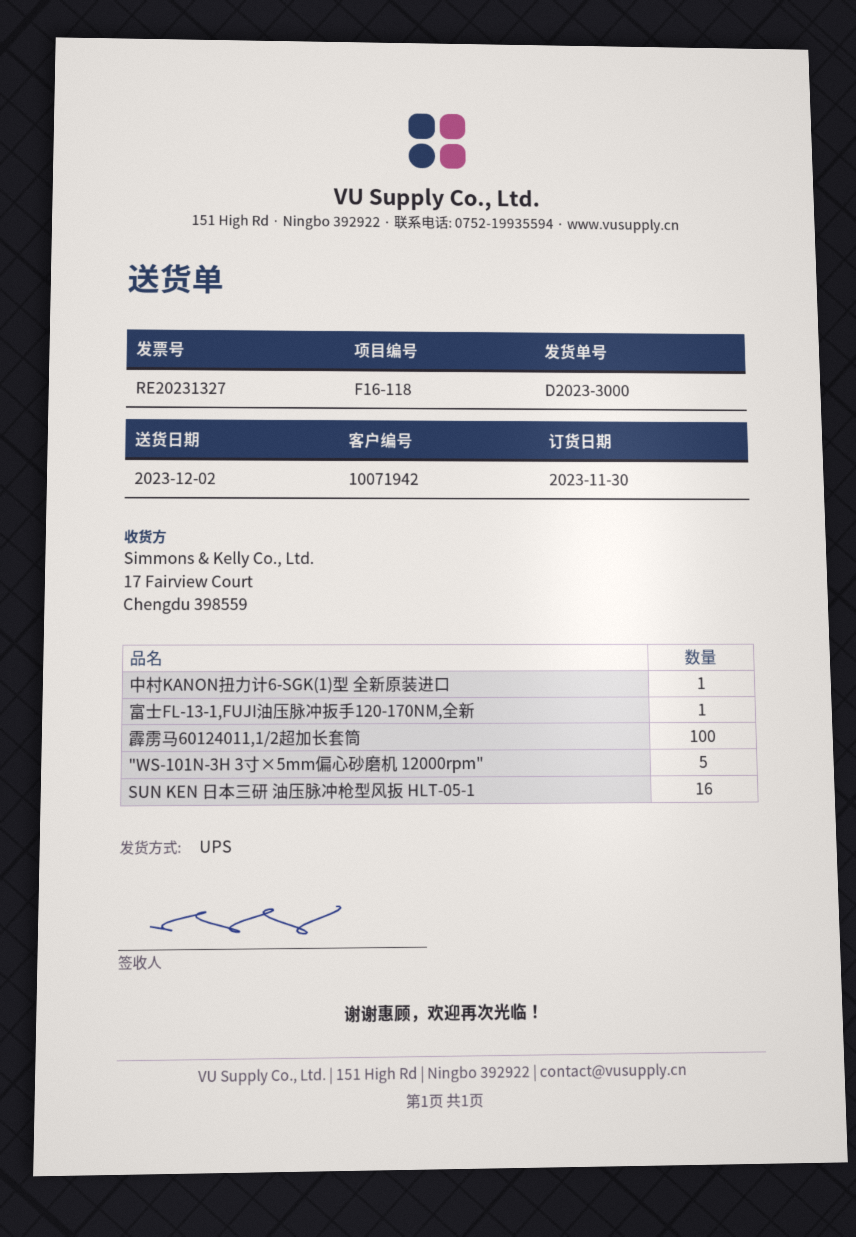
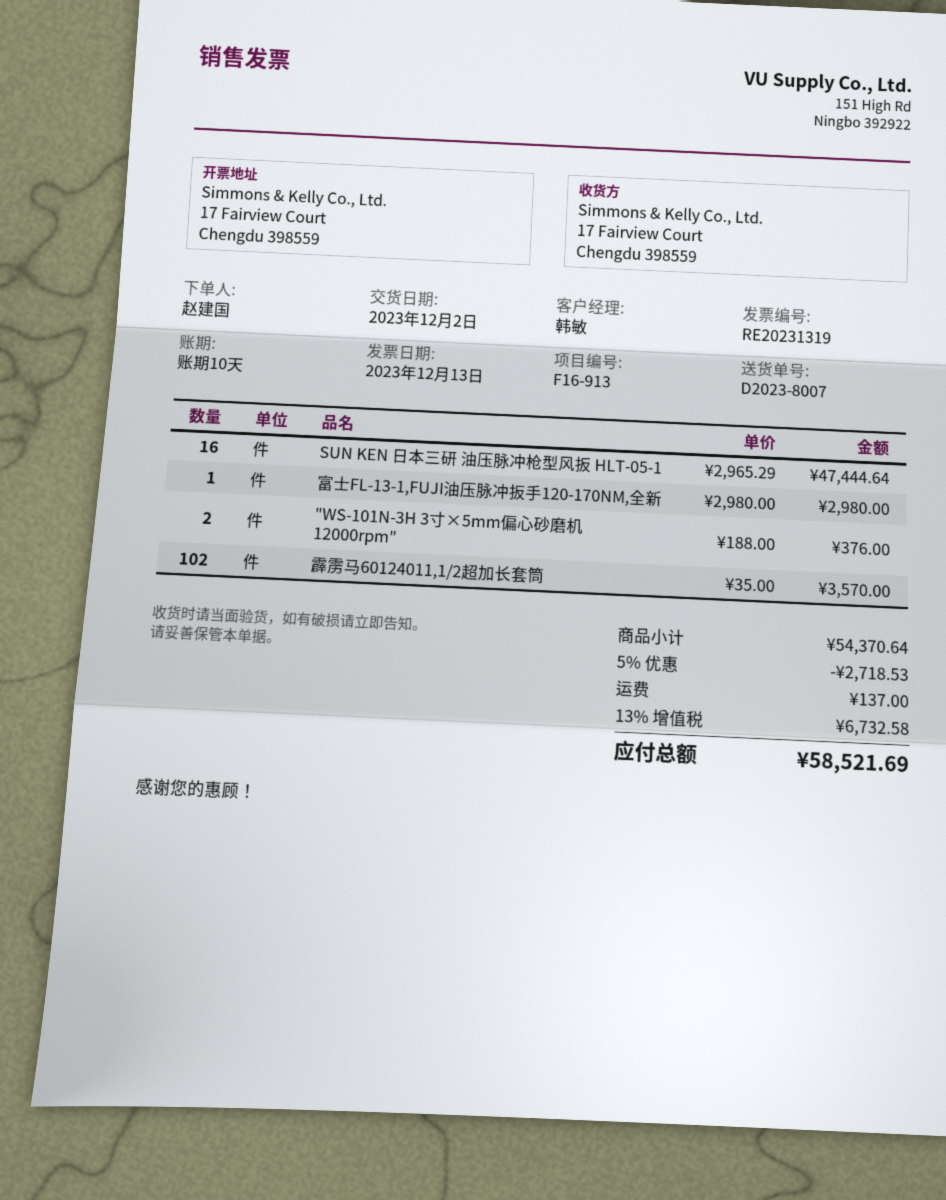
delivery note number: D2023-3000 -> D2023-8007
invoice number: RE20231327 -> RE20231319
reference: F16-118 -> F16-913
中村KANON扭力计6-SGK(1)型 全新原装进口: 1 -> none
霹雳马60124011,1/2超加长套筒: 100 -> 102
"WS-101N-3H 3寸×5mm偏心砂磨机 12000rpm": 5 -> 2

